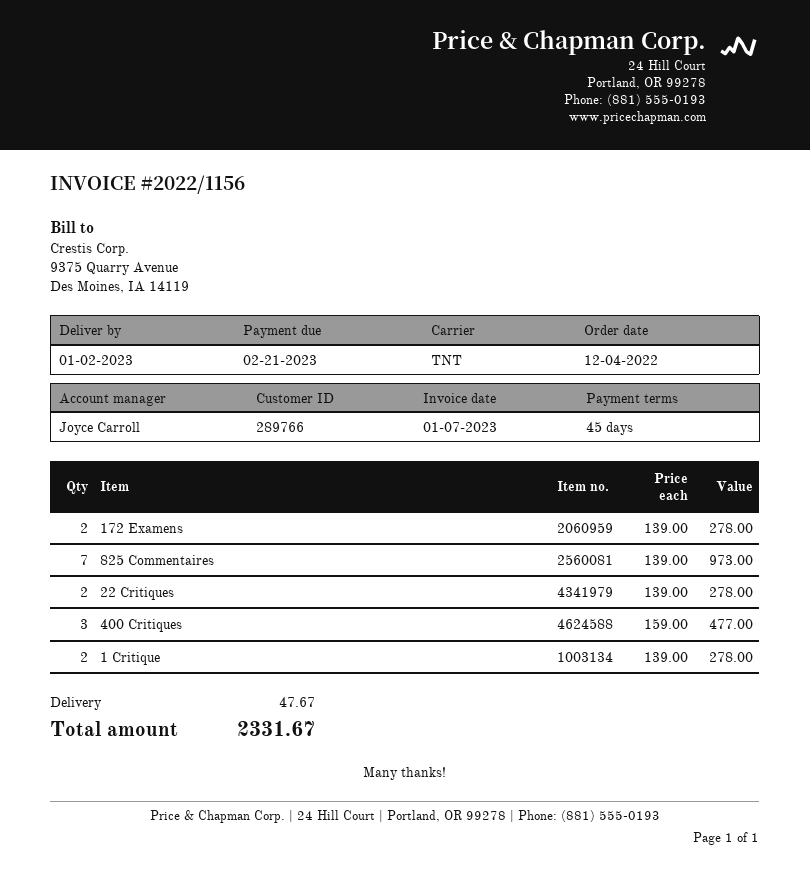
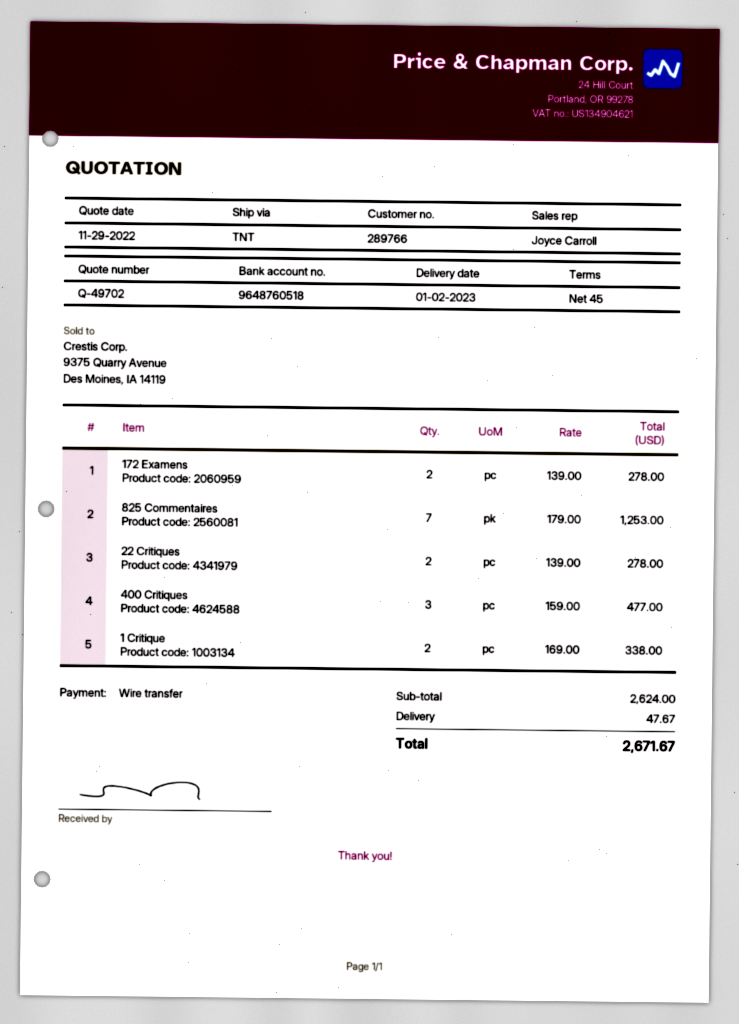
825 Commentaires: 7 x 139.00 = 973.00 -> 7 x 179.00 = 1253.00
1 Critique: 2 x 139.00 = 278.00 -> 2 x 169.00 = 338.00
total: 2331.67 -> 2671.67

